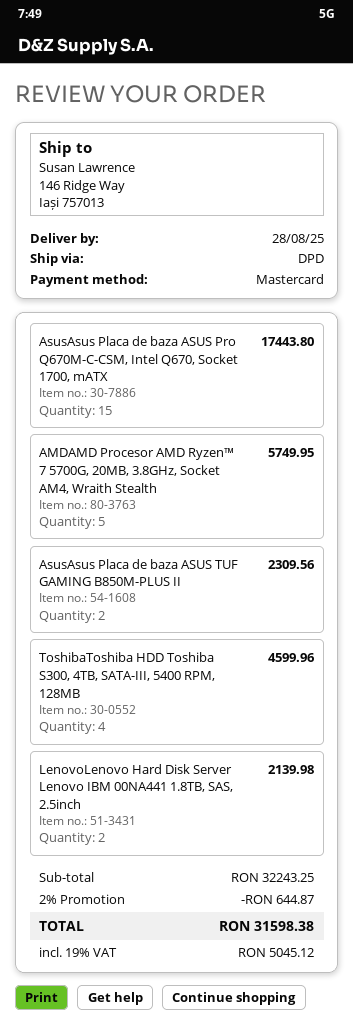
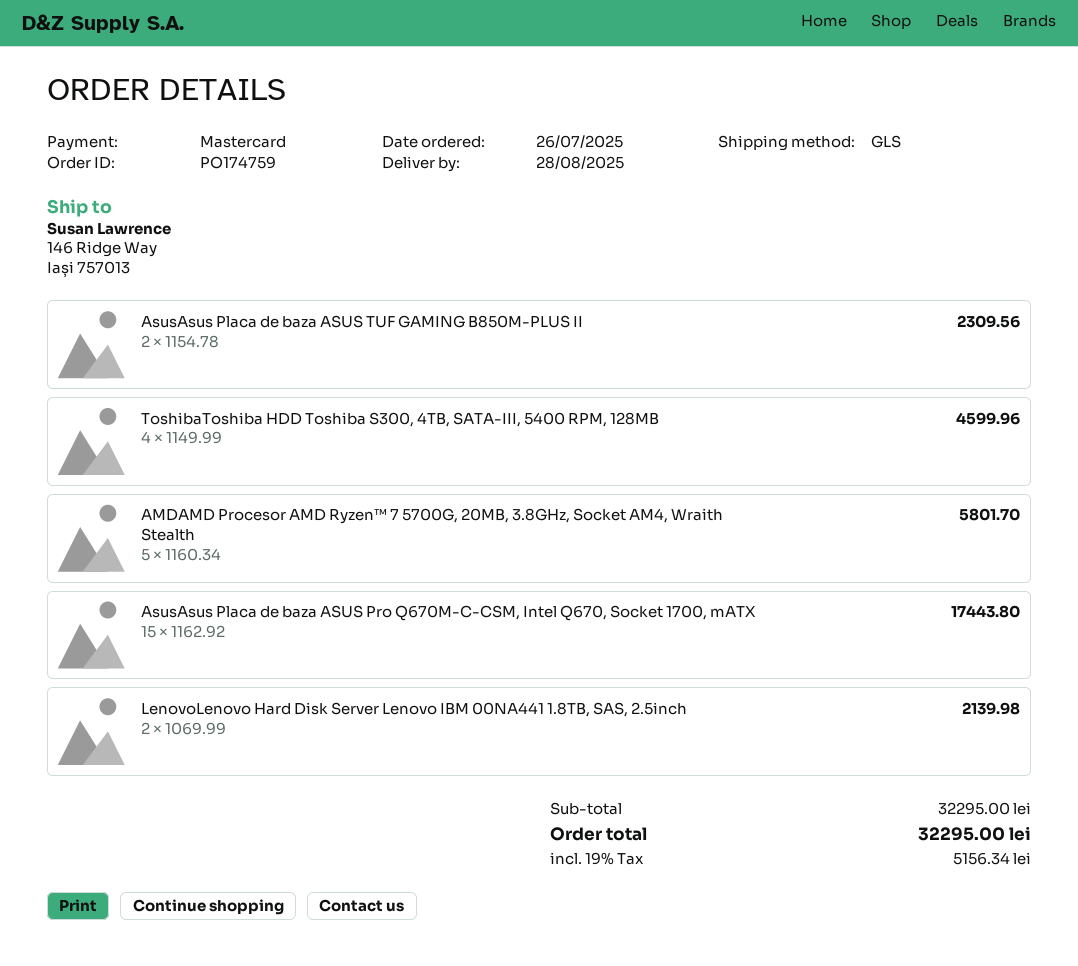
shipping method: DPD -> GLS
AMDAMD Procesor AMD Ryzen™ 7 5700G, 20MB, 3.8GHz, Socket AM4, Wraith Stealth: 5 for 5749.95 -> 5 for 5801.70
subtotal: 32243.25 -> 32295.00
discount: 2% = 644.87 -> none
tax: 19% = 5045.12 -> 19% = 5156.34
total: 31598.38 -> 32295.00

